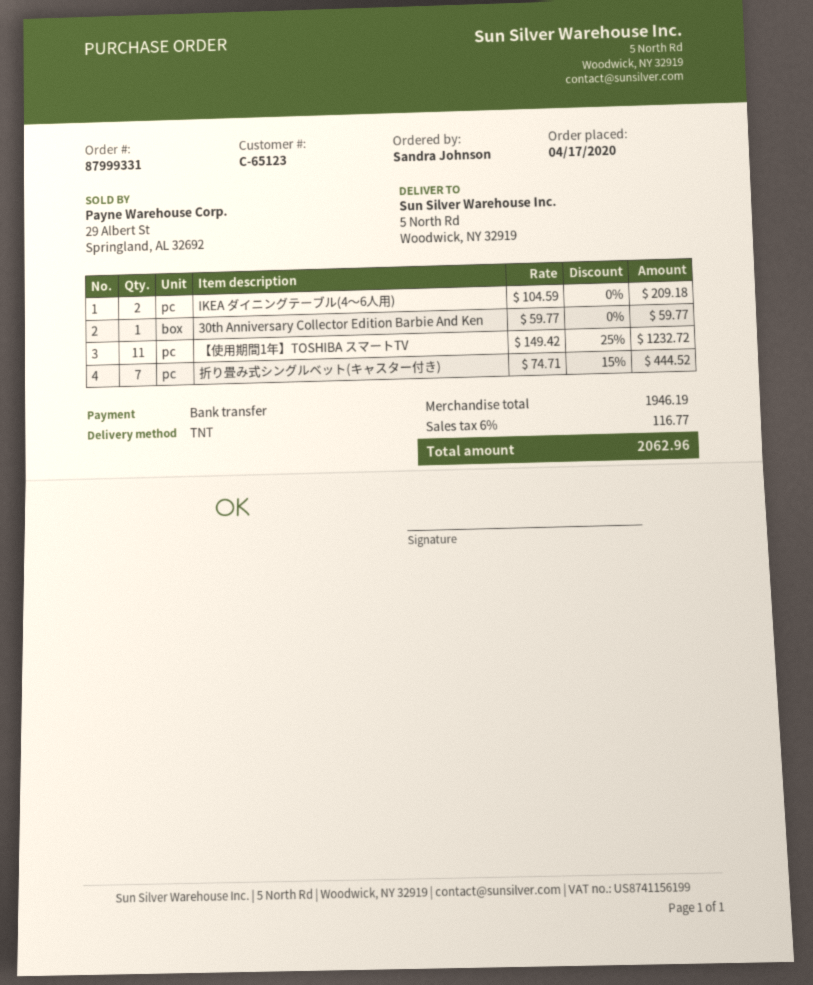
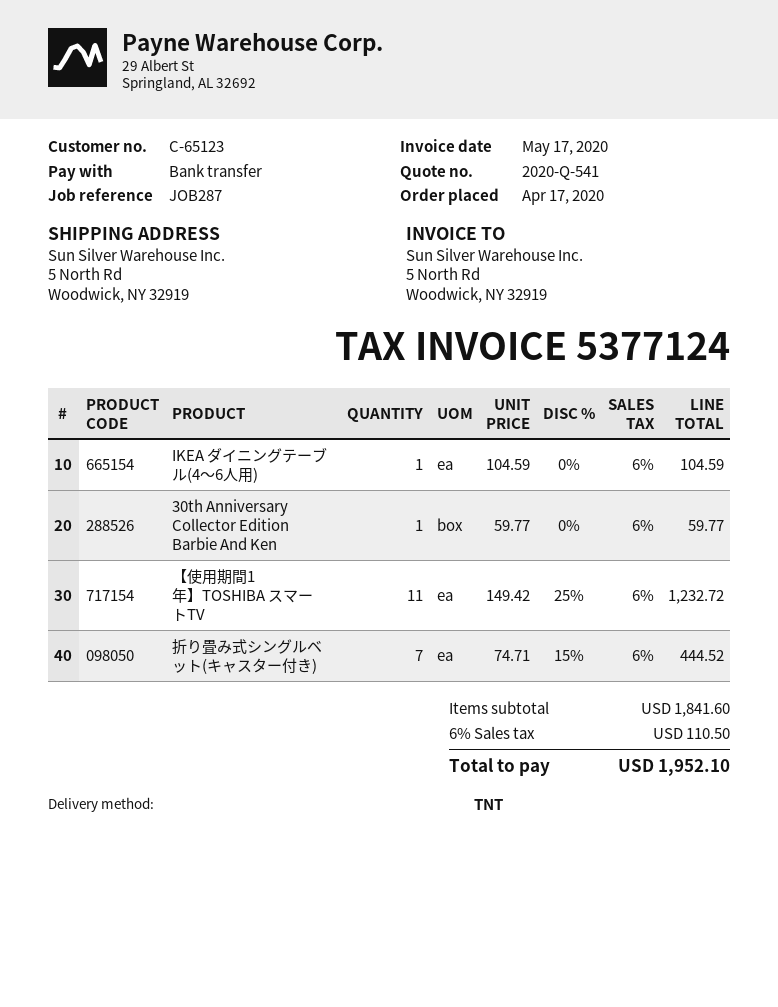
IKEA ダイニングテーブル(4〜6人用): 2 x 104.59 = 209.18 -> 1 x 104.59 = 104.59
subtotal: 1946.19 -> 1841.60
tax: 6% = 116.77 -> 6% = 110.50
total: 2062.96 -> 1952.10

